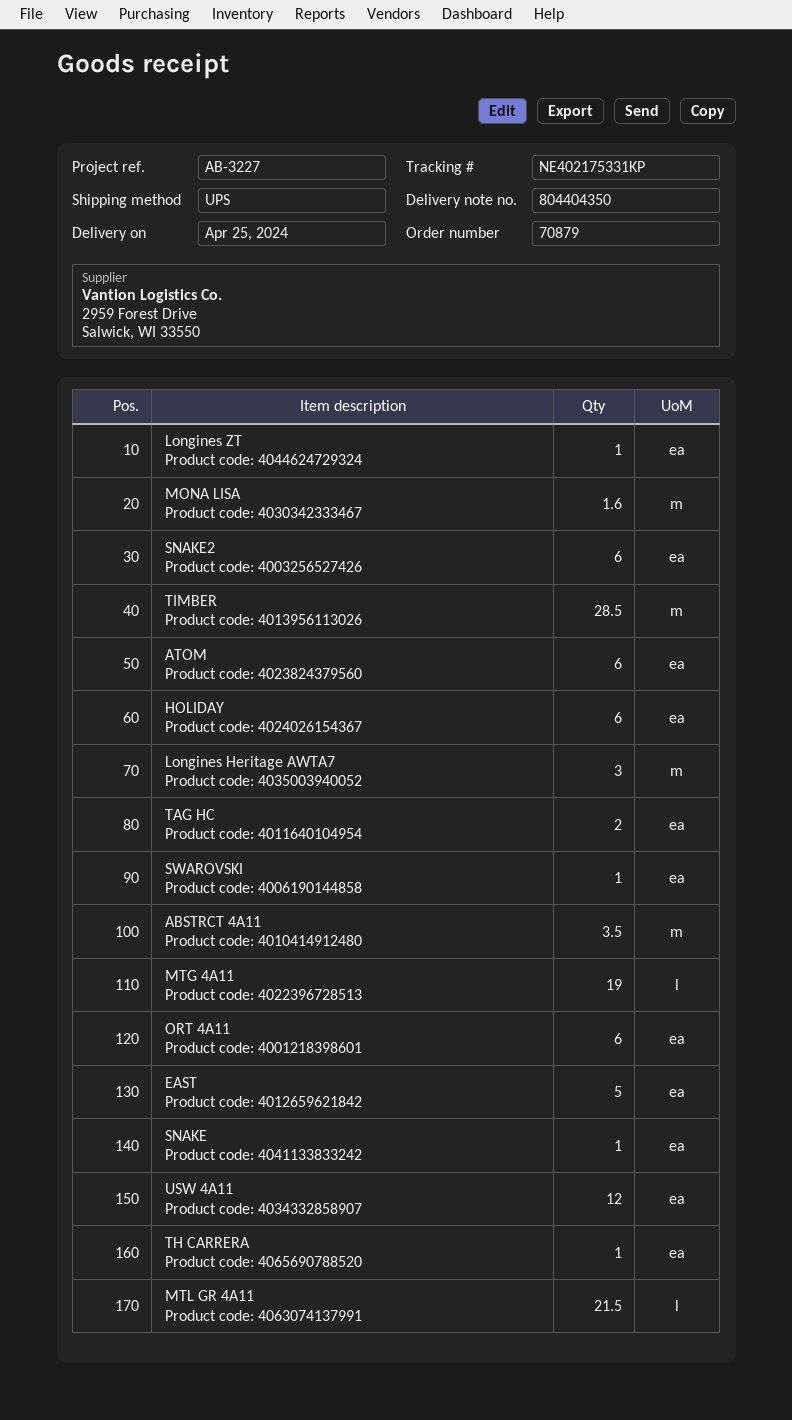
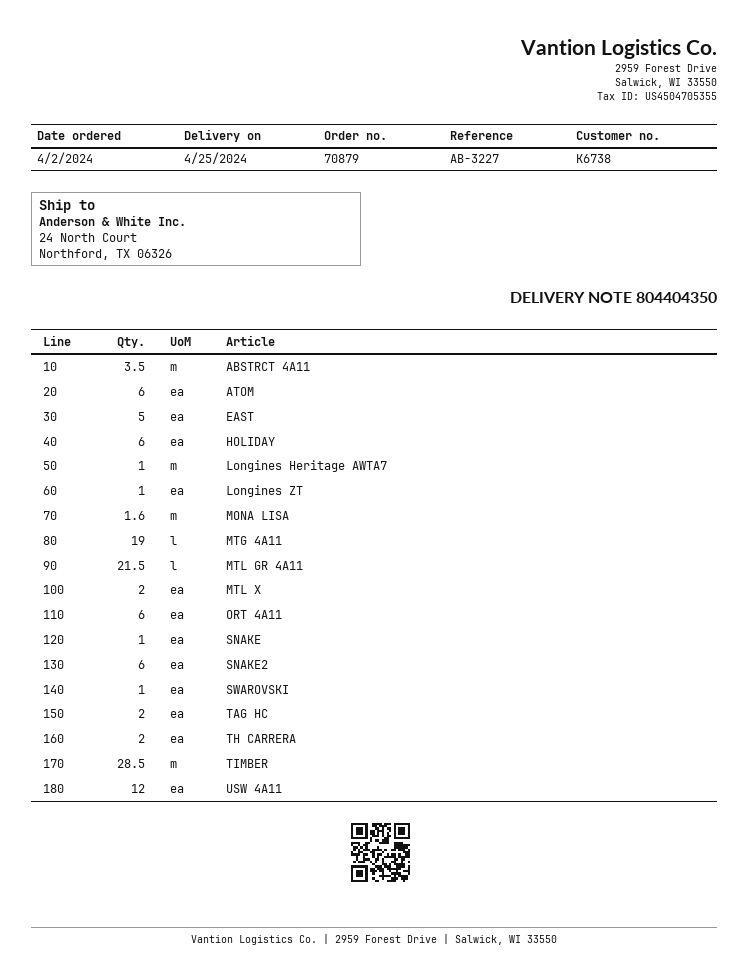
Longines Heritage AWTA7: 3 -> 1
TH CARRERA: 1 -> 2
MTL X: none -> 2

